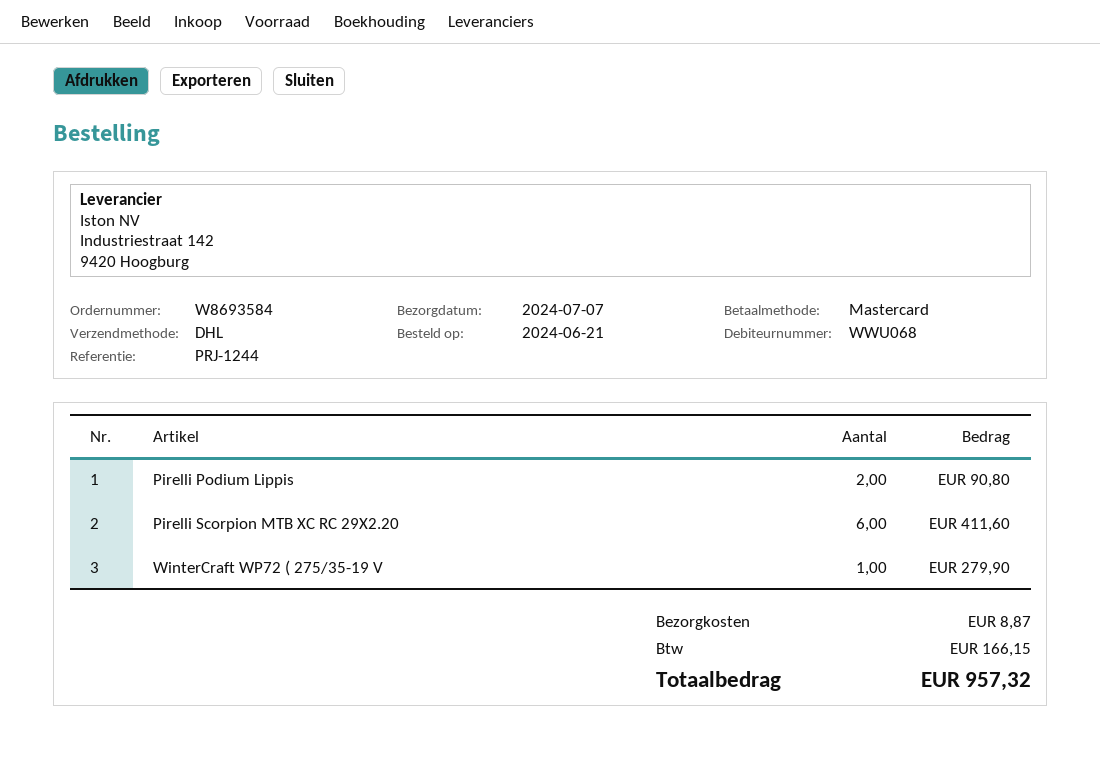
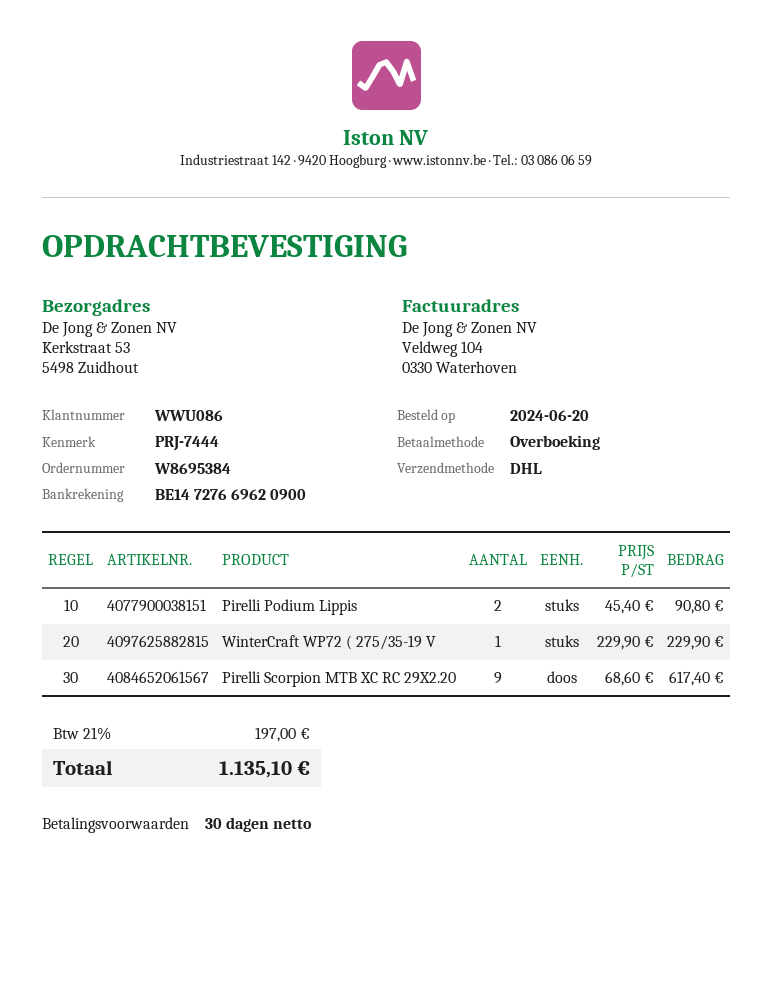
order number: W8693584 -> W8695384
order date: 2024-06-21 -> 2024-06-20
customer number: WWU068 -> WWU086
reference: PRJ-1244 -> PRJ-7444
payment method: Mastercard -> bank transfer
Pirelli Scorpion MTB XC RC 29X2.20: 6 for 411.60 -> 9 for 617.40
WinterCraft WP72 ( 275/35-19 V: 1 for 279.90 -> 1 for 229.90
shipping: 8.87 -> none
tax: 166.15 -> 197.00
total: 957.32 -> 1135.10

